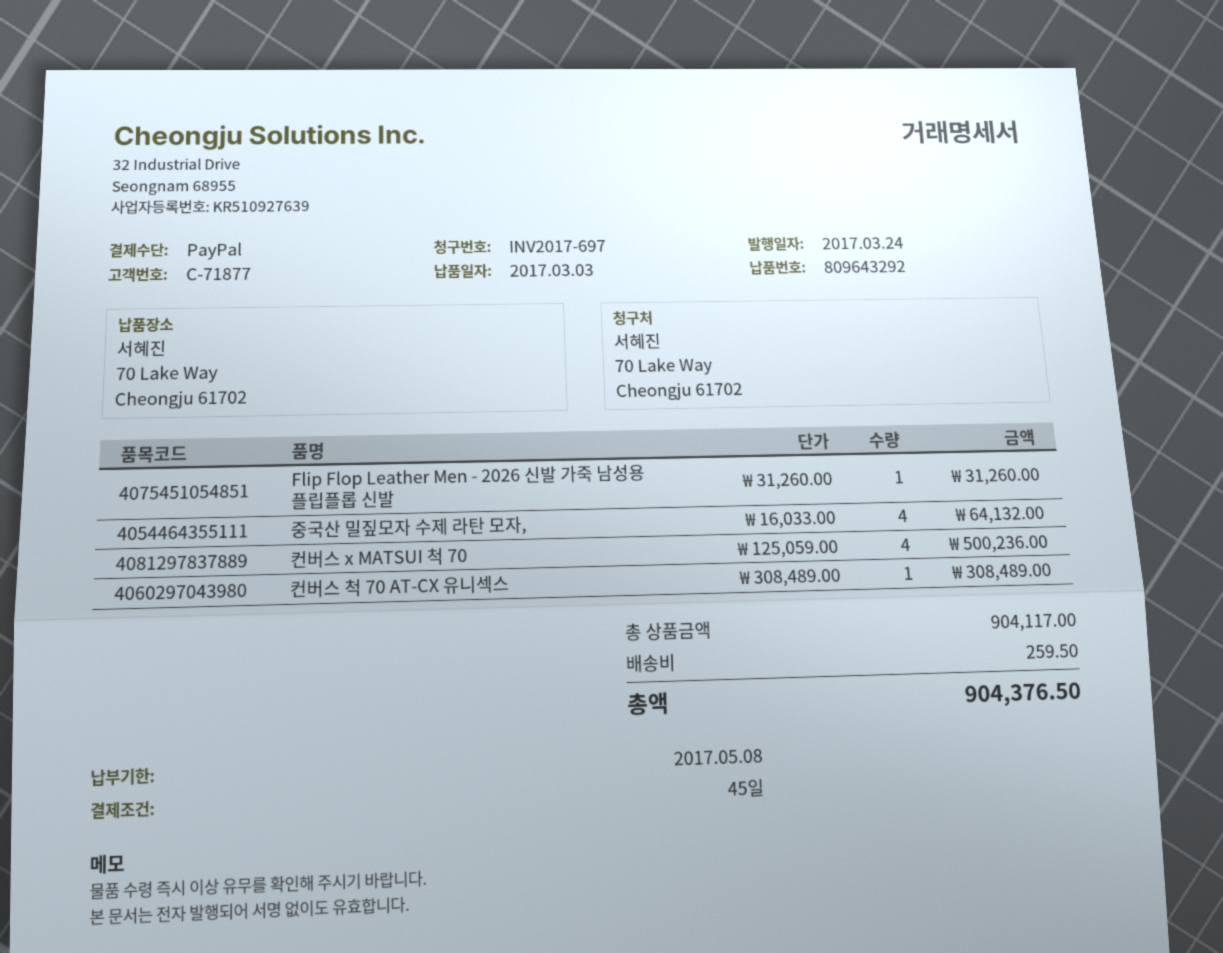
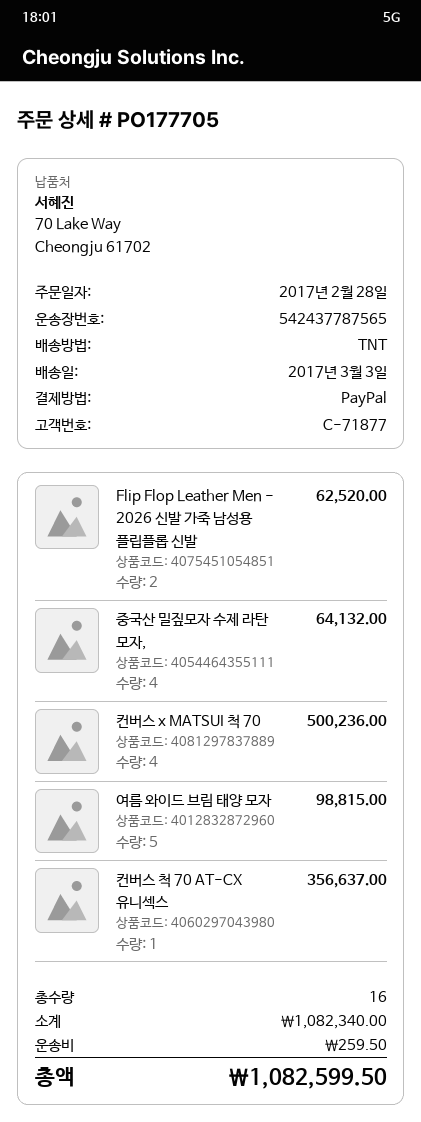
Flip Flop Leather Men - 2026 신발 가죽 남성용 플립플롭 신발: 1 for 31260.00 -> 2 for 62520.00
컨버스 척 70 AT-CX 유니섹스: 1 for 308489.00 -> 1 for 356637.00
여름 와이드 브림 태양 모자: none -> 5 for 98815.00
subtotal: 904117.00 -> 1082340.00
total: 904376.50 -> 1082599.50

